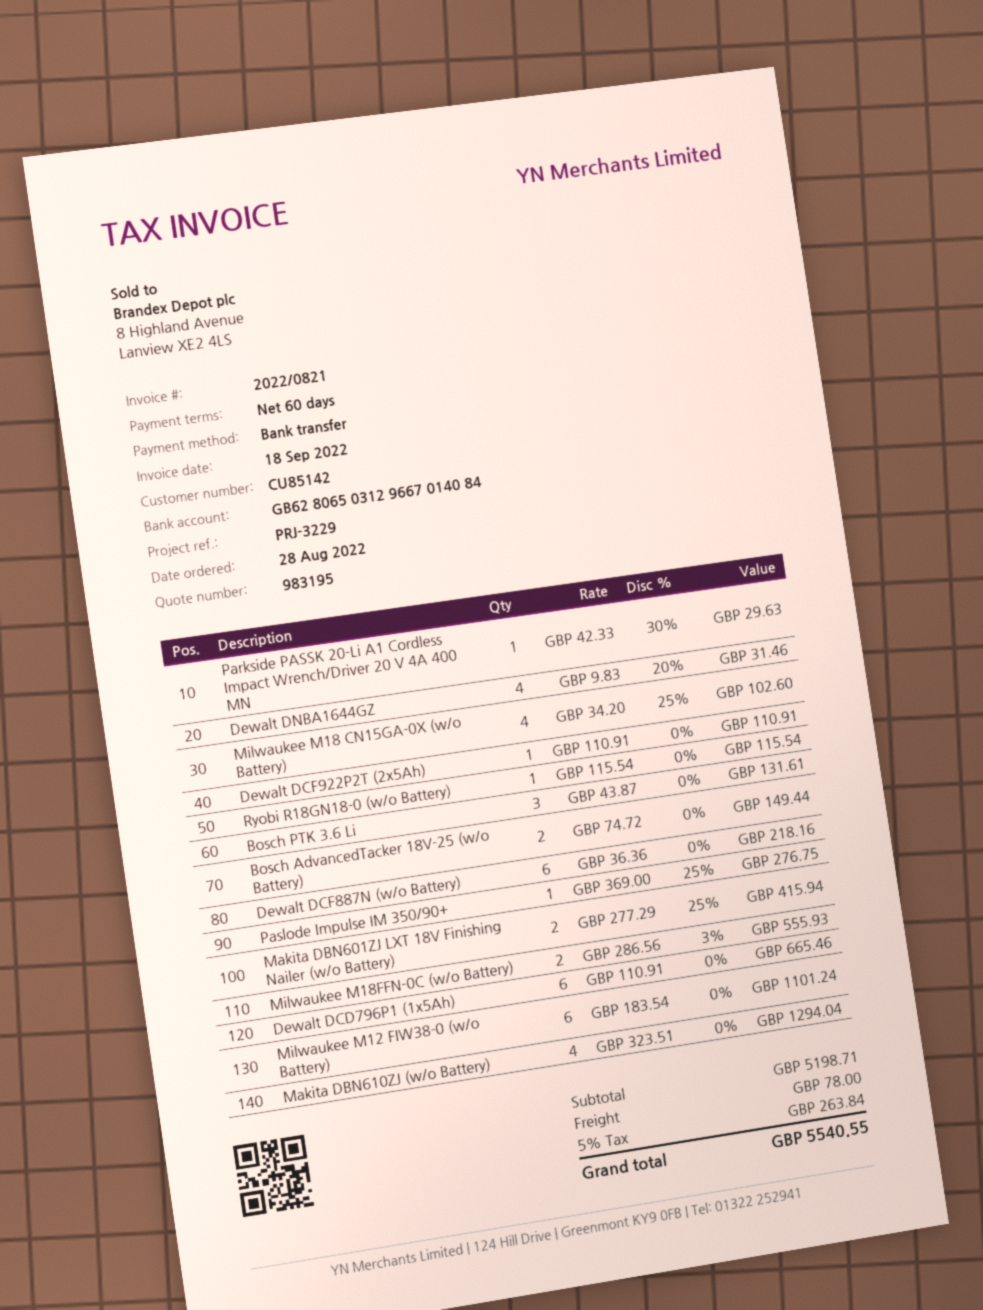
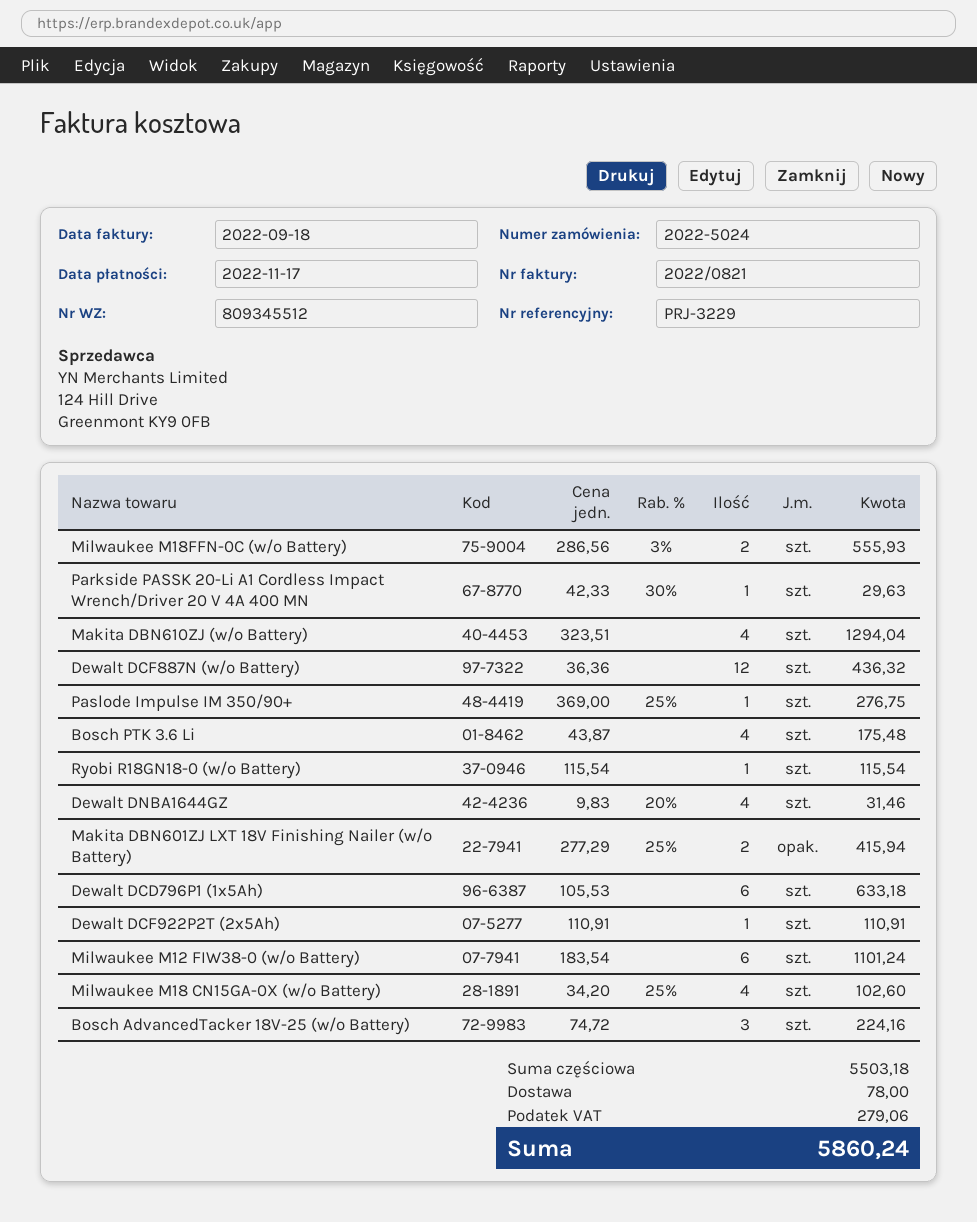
Bosch PTK 3.6 Li: 3 x 43.87 = 131.61 -> 4 x 43.87 = 175.48
Bosch AdvancedTacker 18V-25 (w/o Battery): 2 x 74.72 = 149.44 -> 3 x 74.72 = 224.16
Dewalt DCF887N (w/o Battery): 6 x 36.36 = 218.16 -> 12 x 36.36 = 436.32
Dewalt DCD796P1 (1x5Ah): 6 x 110.91 = 665.46 -> 6 x 105.53 = 633.18
subtotal: 5198.71 -> 5503.18
tax: 263.84 -> 279.06
total: 5540.55 -> 5860.24

